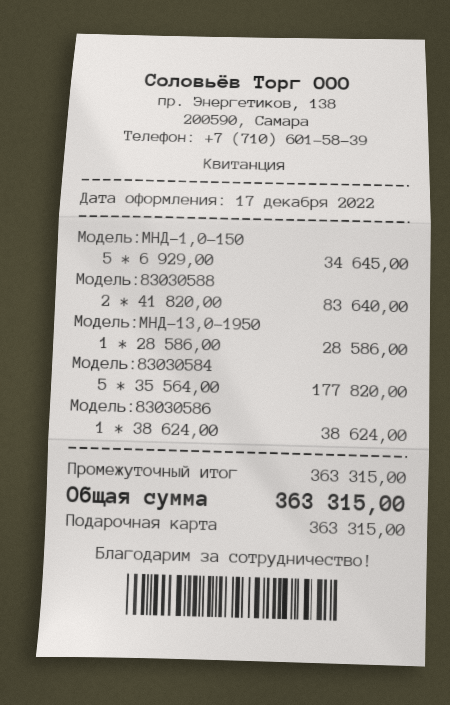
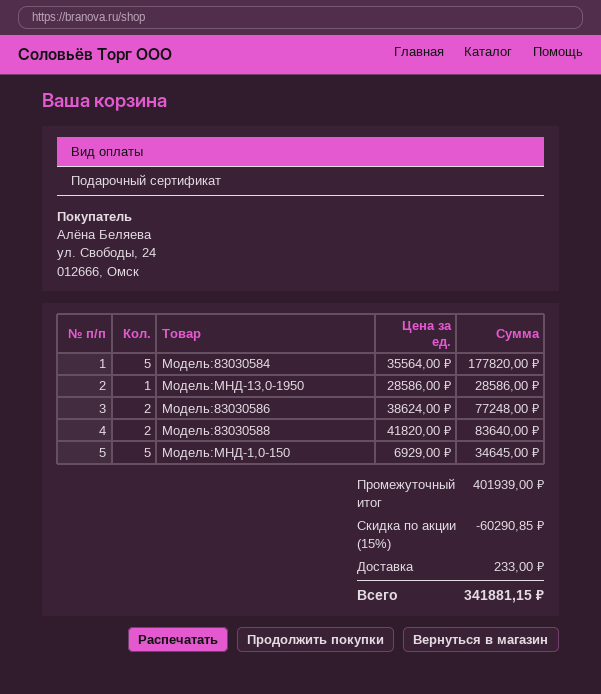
Модель:83030586: 1 x 38624.00 = 38624.00 -> 2 x 38624.00 = 77248.00
subtotal: 363315.00 -> 401939.00
discount: none -> 15% = 60290.85
shipping: none -> 233.00
total: 363315.00 -> 341881.15

